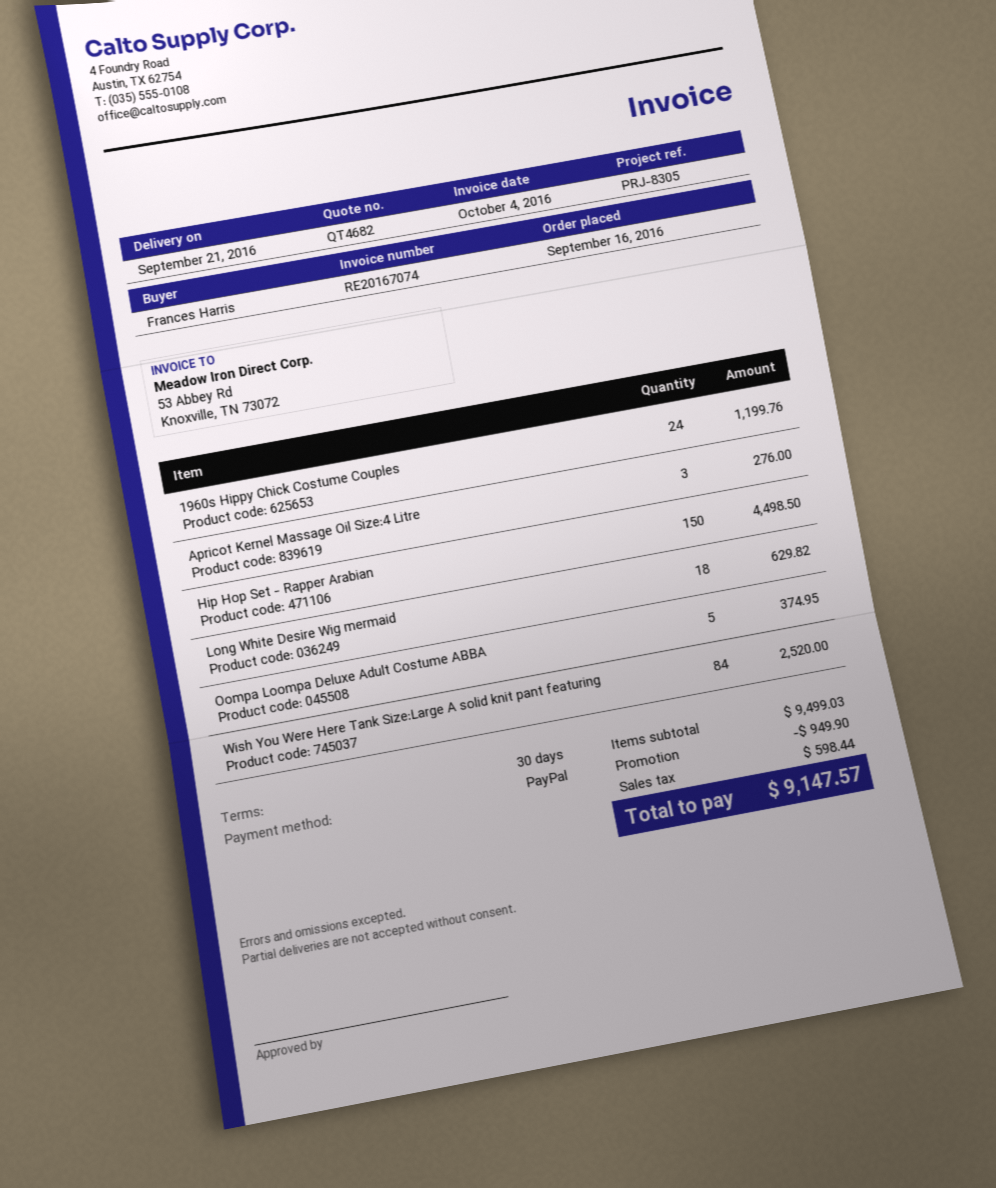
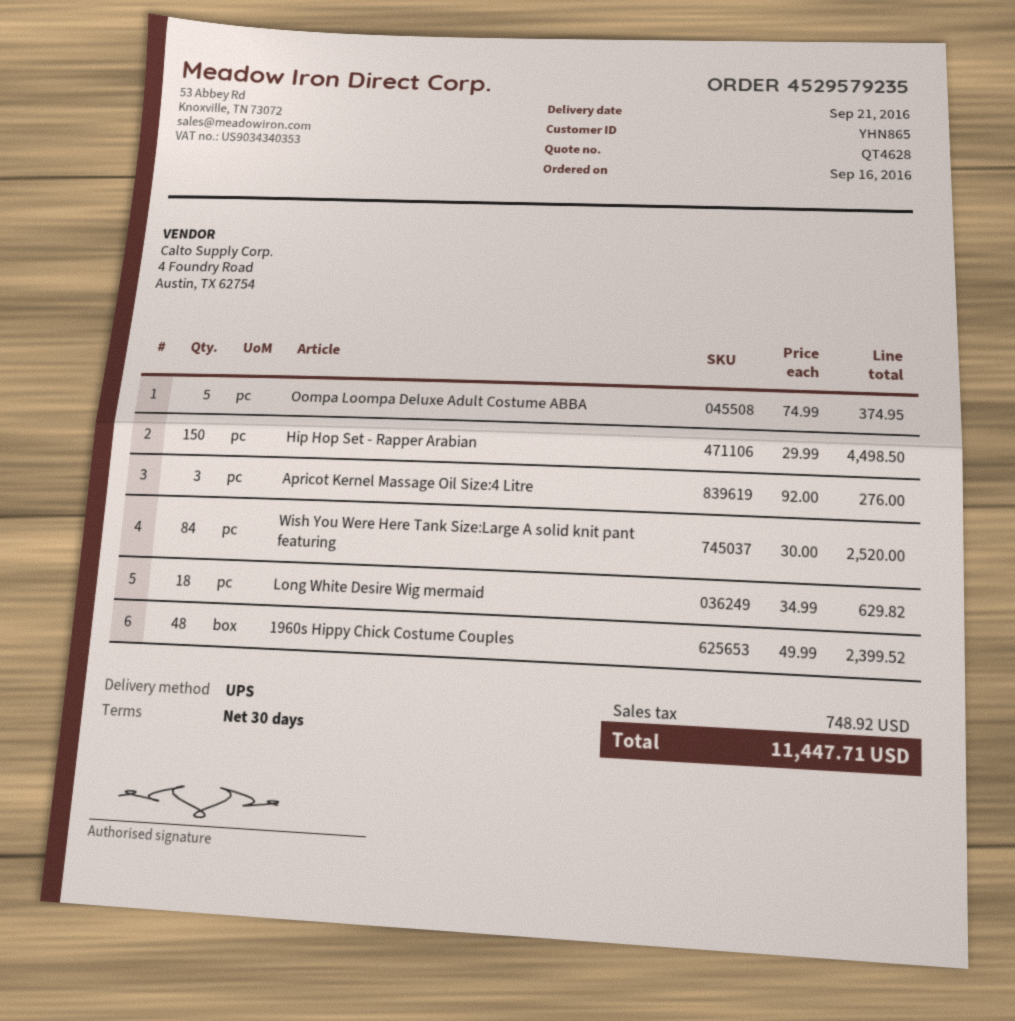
quote number: QT4682 -> QT4628
1960s Hippy Chick Costume Couples: 24 for 1199.76 -> 48 for 2399.52
discount: 949.90 -> none
tax: 598.44 -> 748.92
total: 9147.57 -> 11447.71

